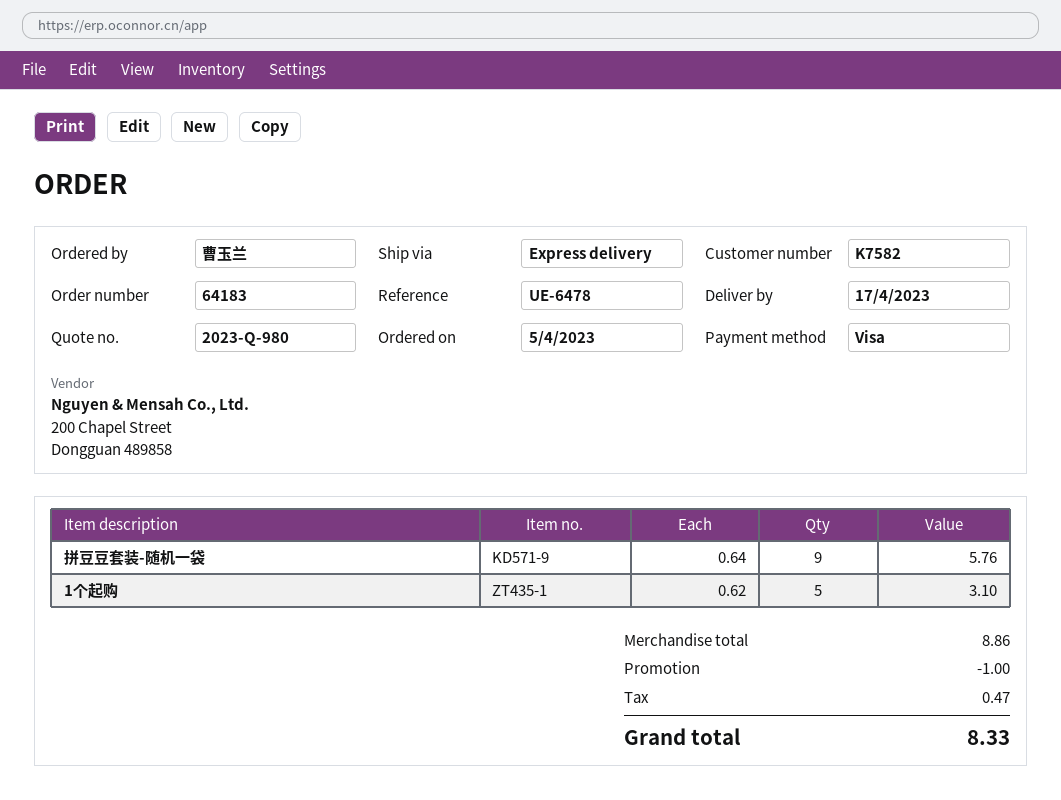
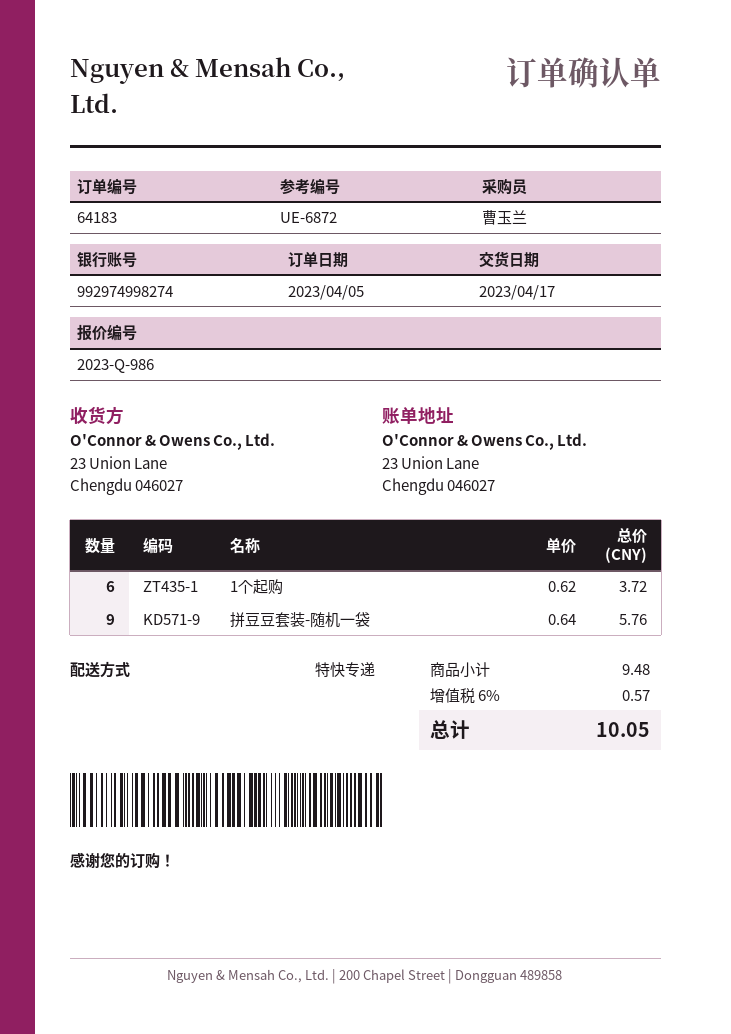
quote number: 2023-Q-980 -> 2023-Q-986
reference: UE-6478 -> UE-6872
1个起购: 5 x 0.62 = 3.10 -> 6 x 0.62 = 3.72
subtotal: 8.86 -> 9.48
discount: 1.00 -> none
tax: 0.47 -> 0.57
total: 8.33 -> 10.05

